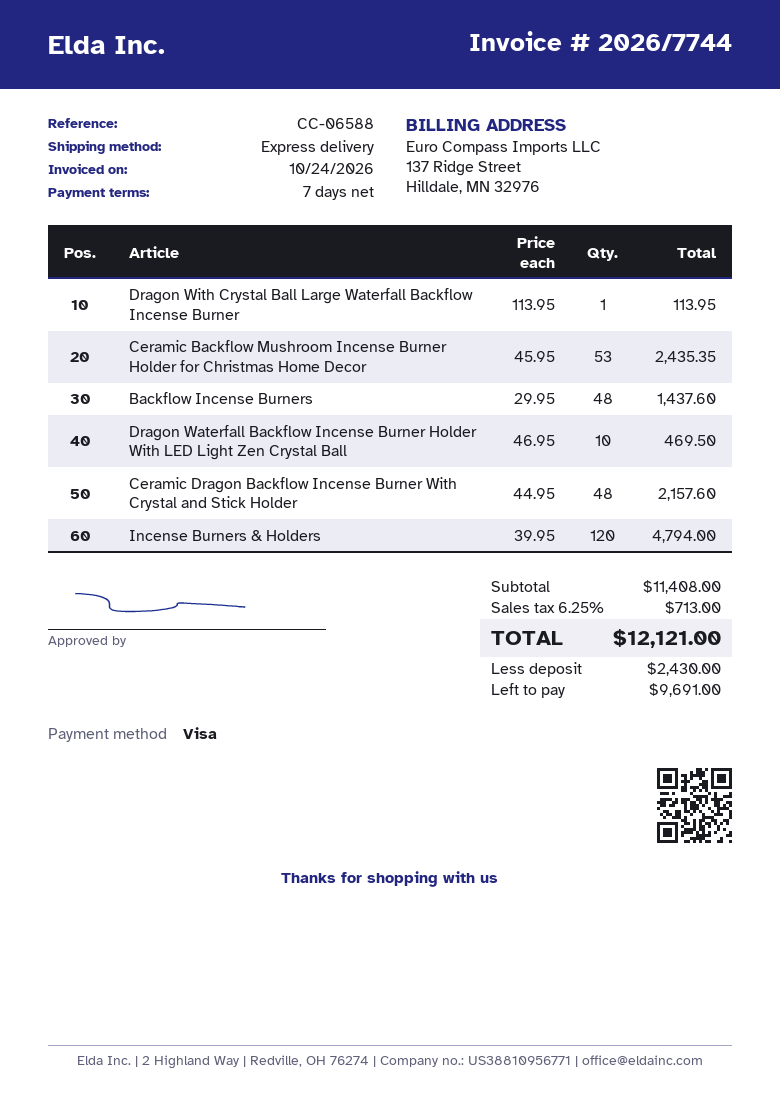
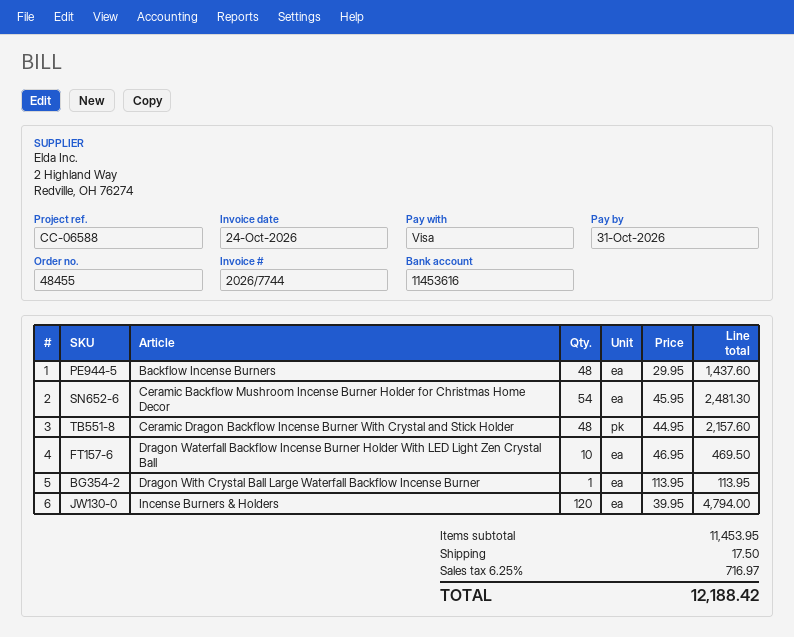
Ceramic Backflow Mushroom Incense Burner Holder for Christmas Home Decor: 53 x 45.95 = 2435.35 -> 54 x 45.95 = 2481.30
subtotal: 11408.00 -> 11453.95
shipping: none -> 17.50
tax: 6.25% = 713.00 -> 6.25% = 716.97
total: 12121.00 -> 12188.42

